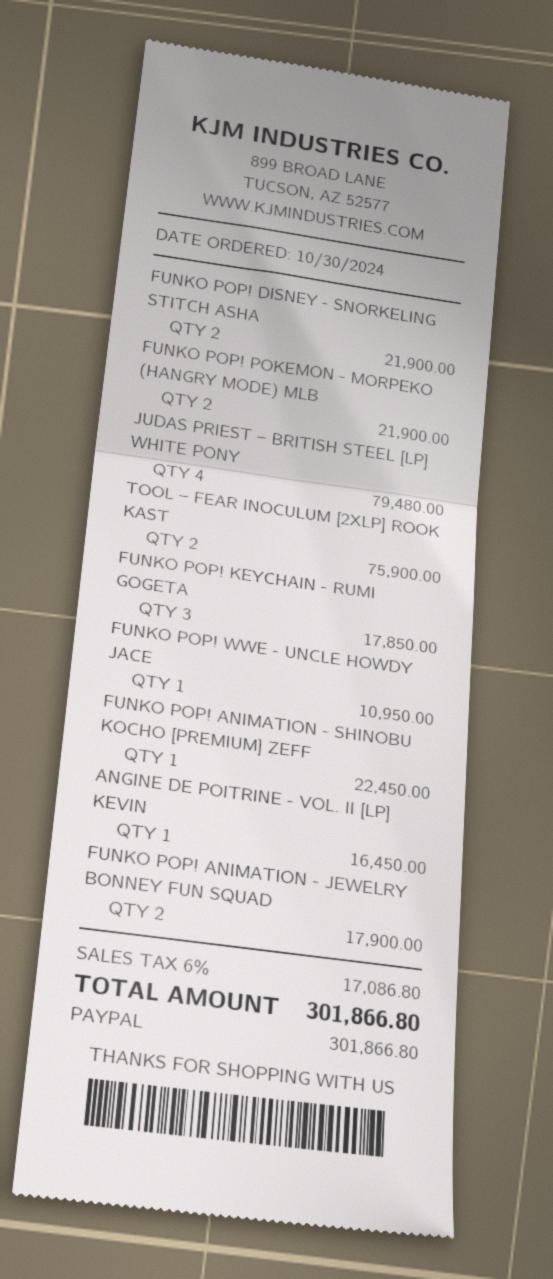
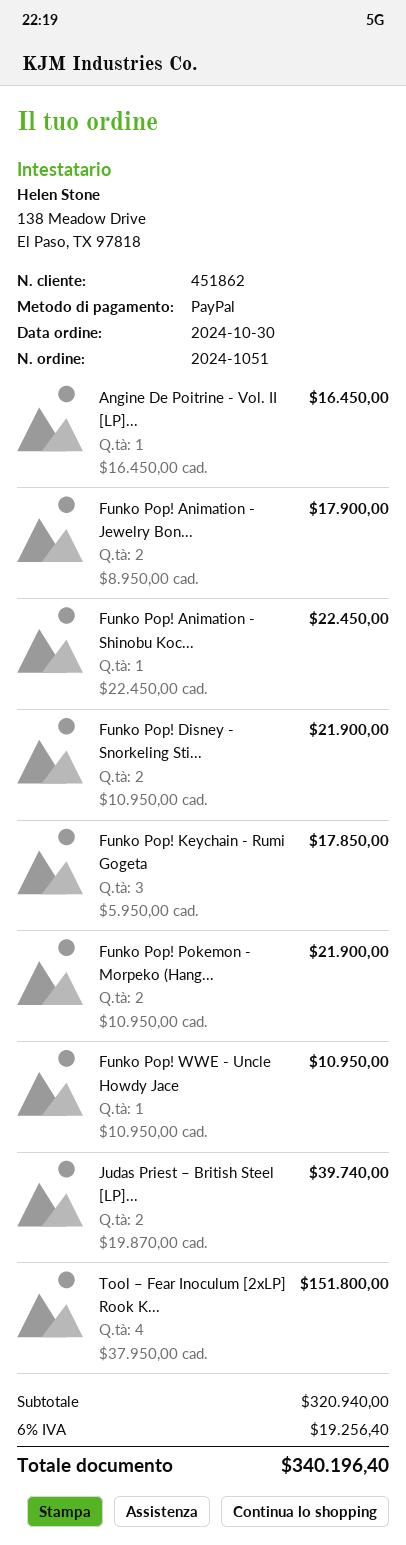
JUDAS PRIEST – BRITISH STEEL [LP] WHITE PONY: 4 for 79480.00 -> 2 for 39740.00
TOOL – FEAR INOCULUM [2XLP] ROOK KAST: 2 for 75900.00 -> 4 for 151800.00
tax: 6% = 17086.80 -> 6% = 19256.40
total: 301866.80 -> 340196.40

